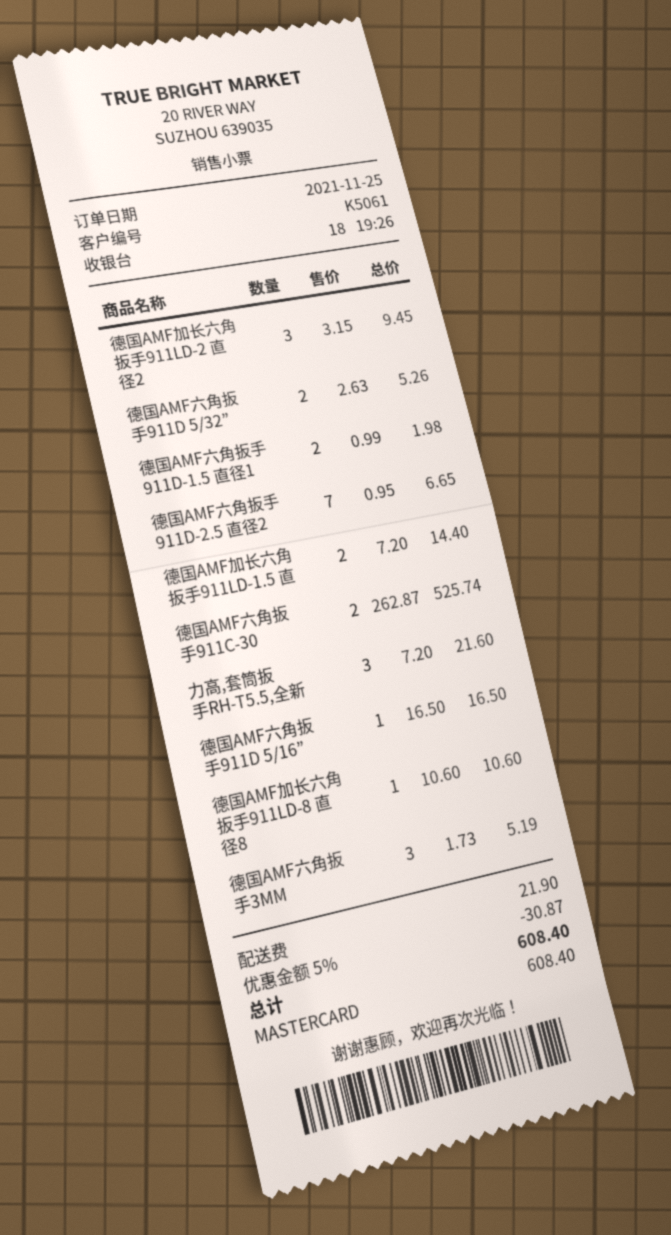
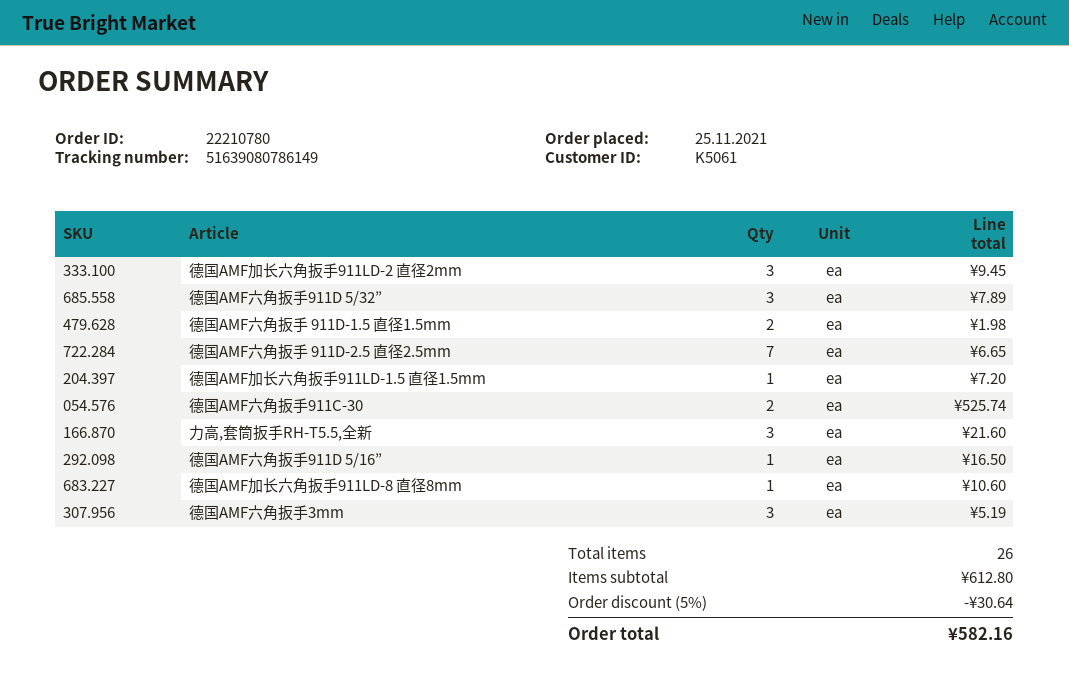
德国AMF六角扳手911D 5/32”: 2 for 5.26 -> 3 for 7.89
德国AMF加长六角扳手911LD-1.5 直: 2 for 14.40 -> 1 for 7.20
discount: 5% = 30.87 -> 5% = 30.64
shipping: 21.90 -> none
total: 608.40 -> 582.16

